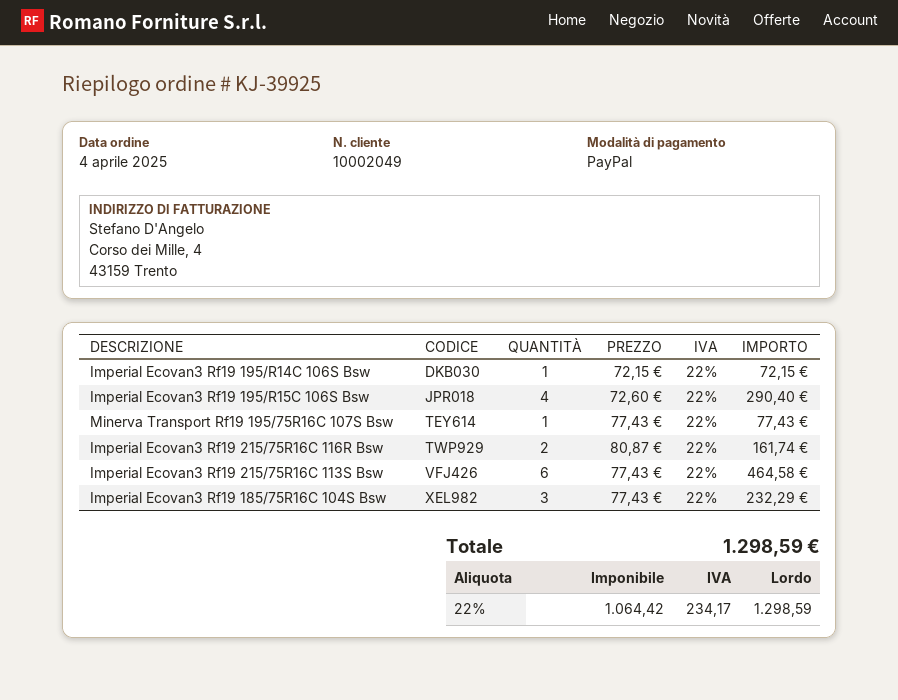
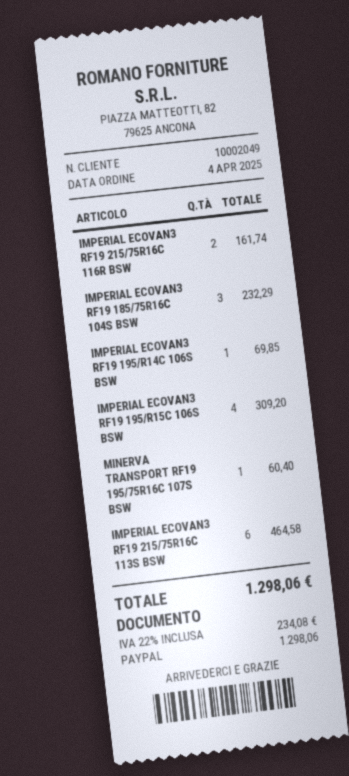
Imperial Ecovan3 Rf19 195/R14C 106S Bsw: 1 for 72.15 -> 1 for 69.85
Imperial Ecovan3 Rf19 195/R15C 106S Bsw: 4 for 290.40 -> 4 for 309.20
Minerva Transport Rf19 195/75R16C 107S Bsw: 1 for 77.43 -> 1 for 60.40
tax: 22% = 234.17 -> 22% = 234.08
total: 1298.59 -> 1298.06

